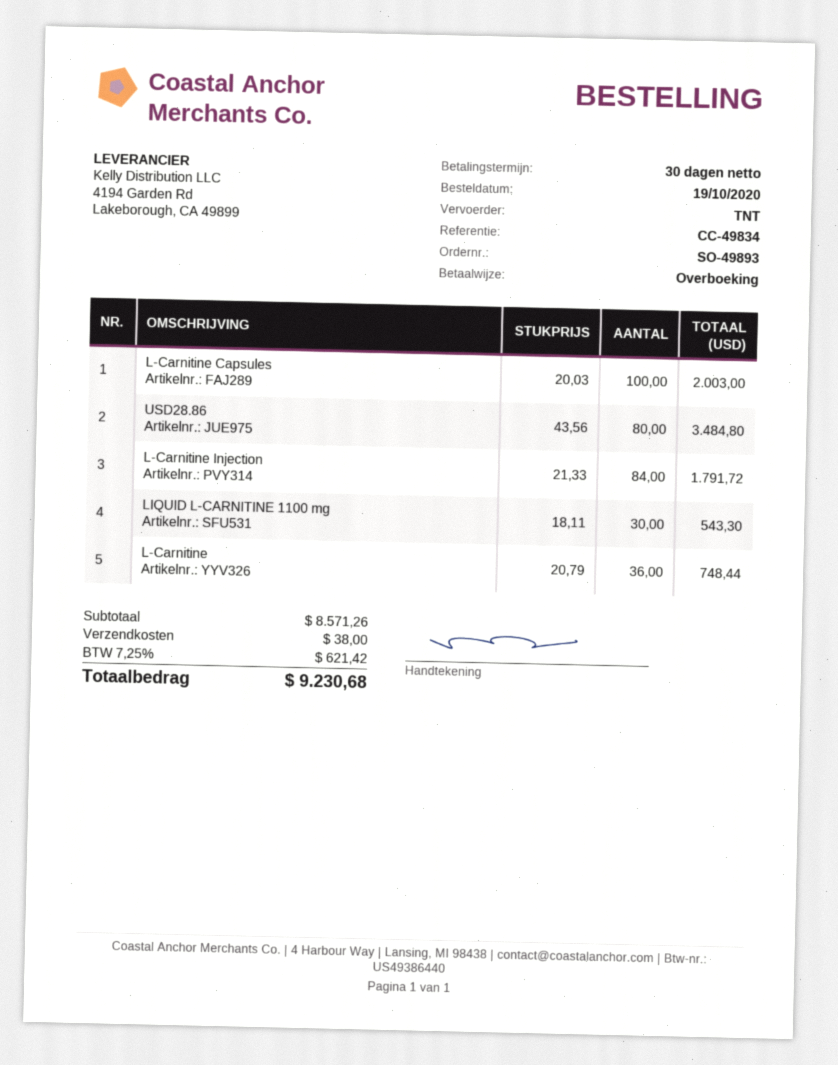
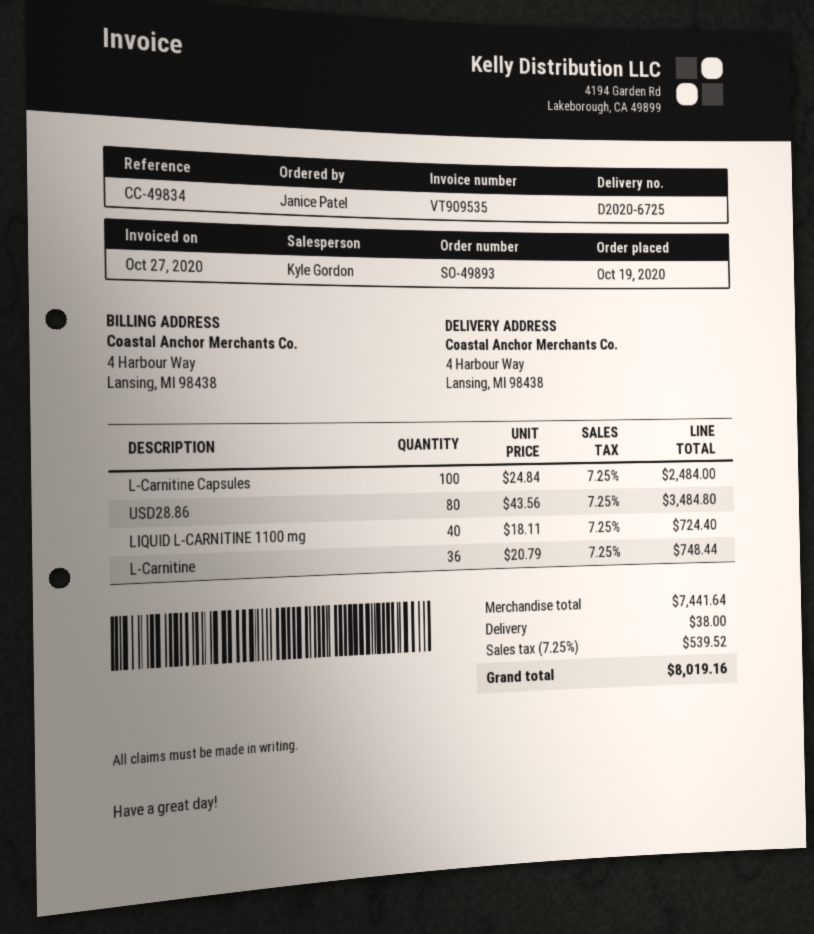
L-Carnitine Capsules: 100 x 20.03 = 2003.00 -> 100 x 24.84 = 2484.00
L-Carnitine Injection: 84 x 21.33 = 1791.72 -> none
LIQUID L-CARNITINE 1100 mg: 30 x 18.11 = 543.30 -> 40 x 18.11 = 724.40
subtotal: 8571.26 -> 7441.64
tax: 7.25% = 621.42 -> 7.25% = 539.52
total: 9230.68 -> 8019.16

